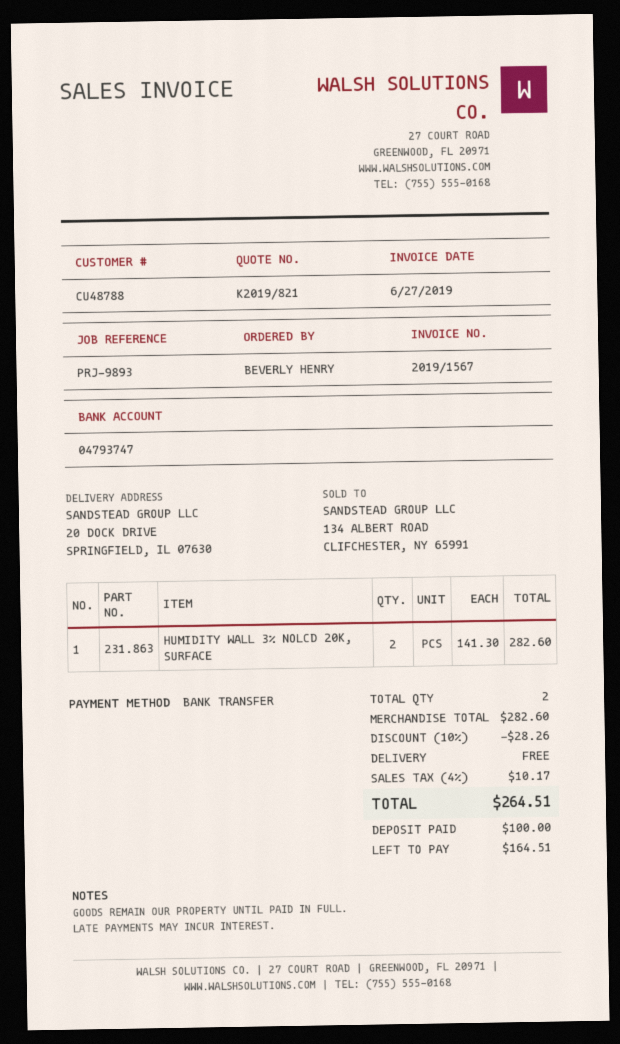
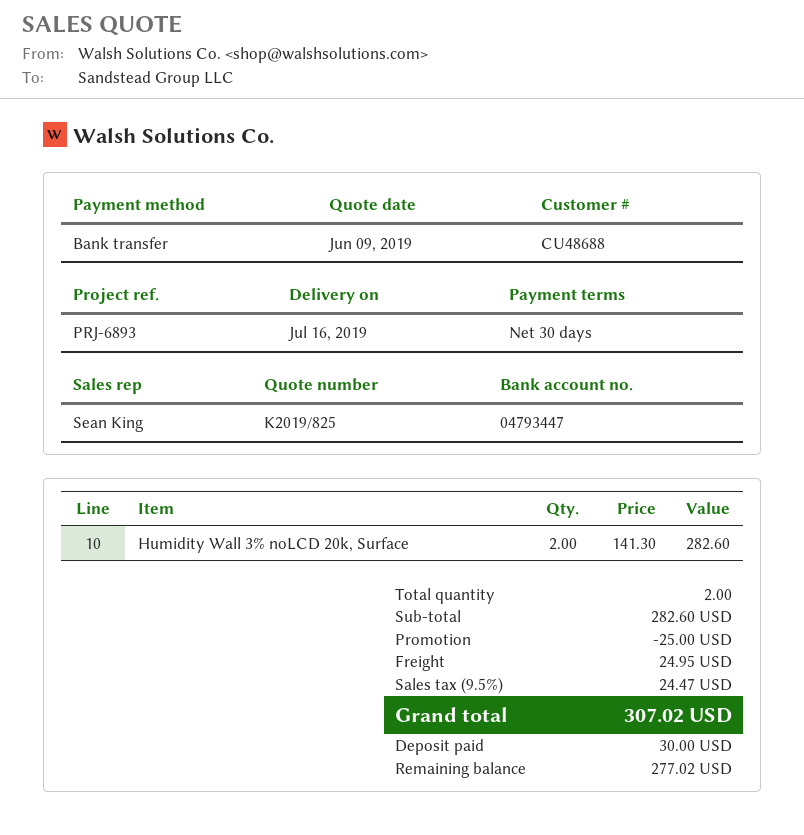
quote number: K2019/821 -> K2019/825
customer number: CU48788 -> CU48688
reference: PRJ-9893 -> PRJ-6893
bank account: 04793747 -> 04793447
discount: 28.26 -> 25.00
shipping: 0.00 -> 24.95
tax: 4% = 10.17 -> 9.5% = 24.47
total: 264.51 -> 307.02
deposit: 100.00 -> 30.00
balance: 164.51 -> 277.02

